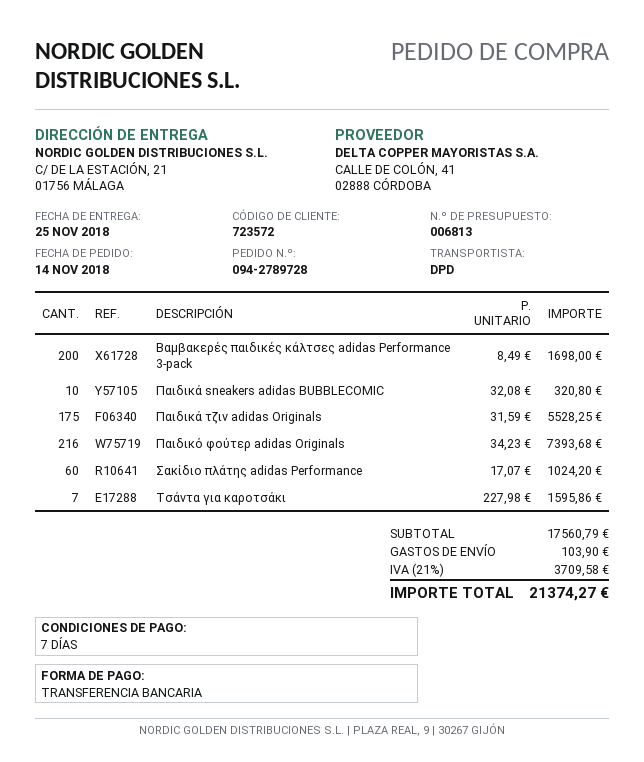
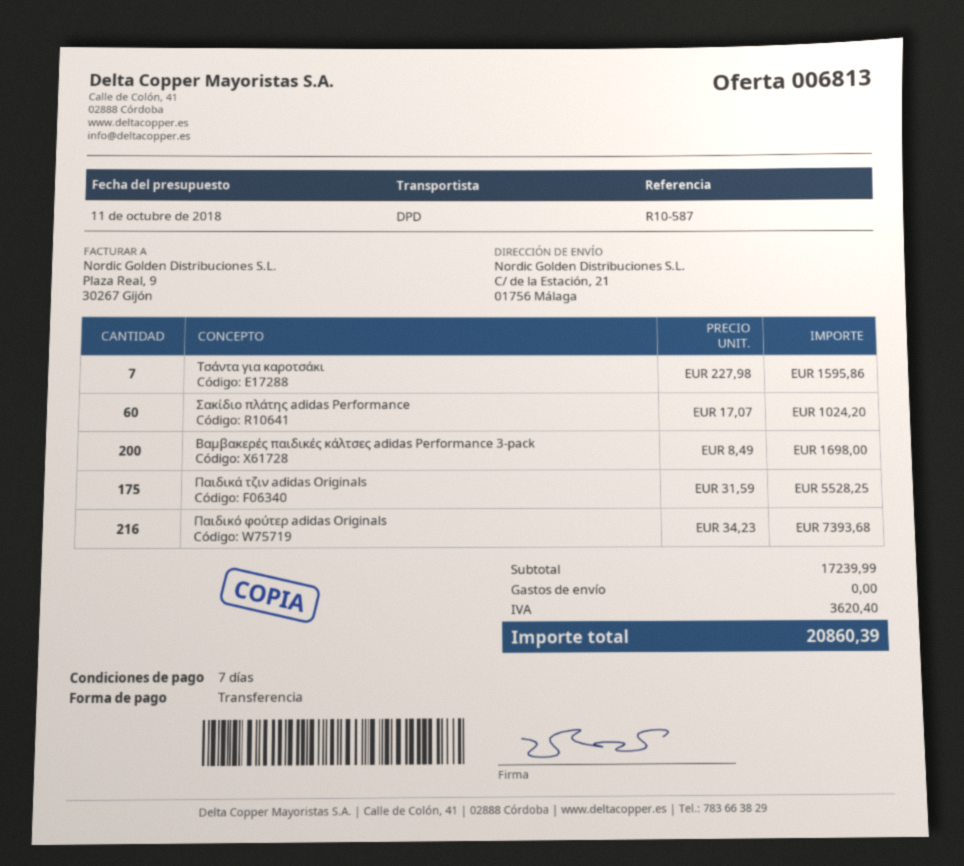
Παιδικά sneakers adidas BUBBLECOMIC: 10 x 32.08 = 320.80 -> none
subtotal: 17560.79 -> 17239.99
shipping: 103.90 -> 0.00
tax: 3709.58 -> 3620.40
total: 21374.27 -> 20860.39

